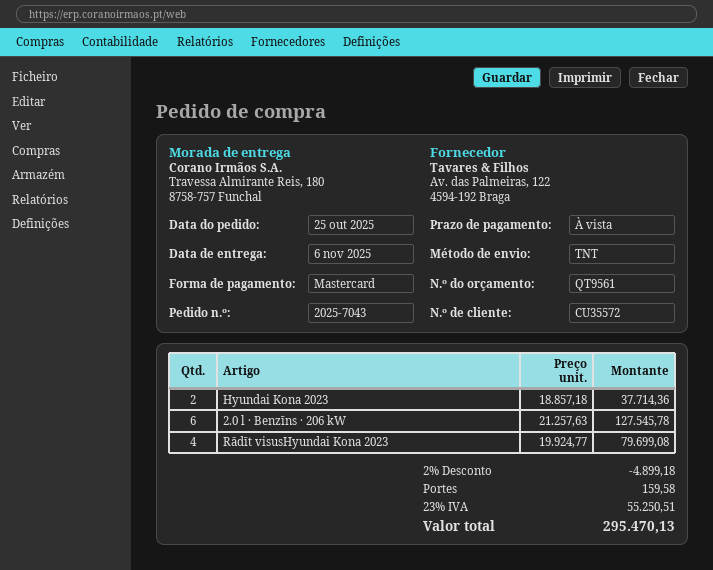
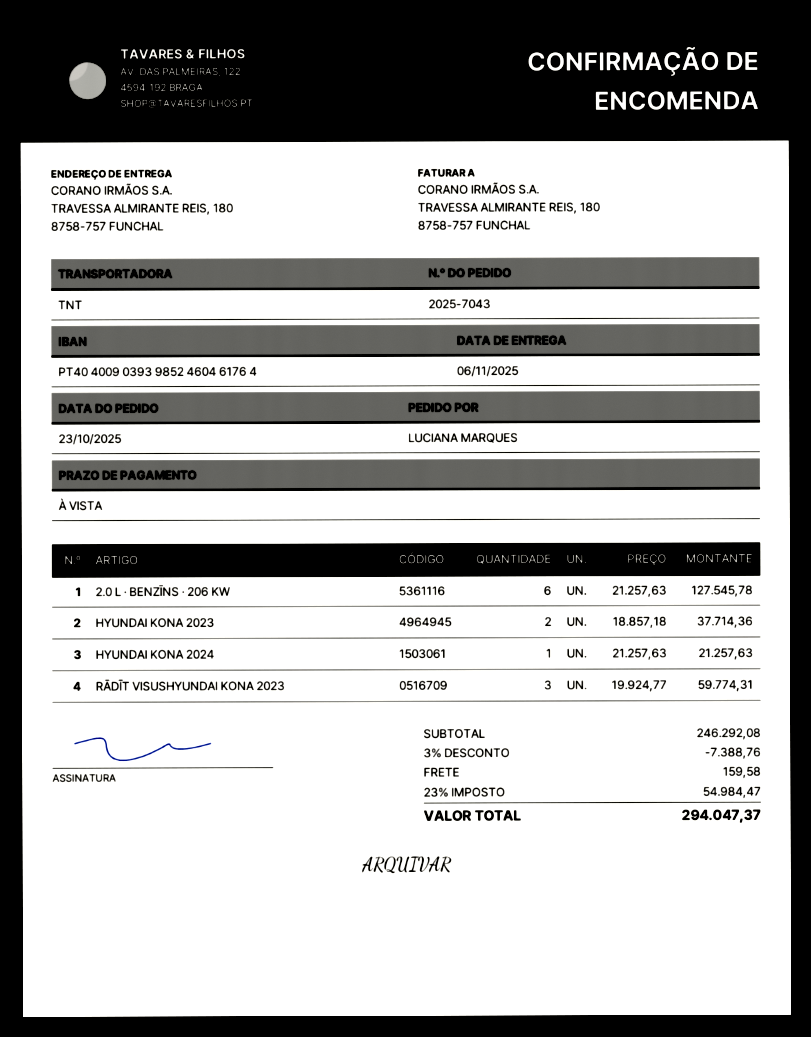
order date: 2025-10-25 -> 2025-10-23
Rādīt visusHyundai Kona 2023: 4 x 19924.77 = 79699.08 -> 3 x 19924.77 = 59774.31
HYUNDAI KONA 2024: none -> 1 x 21257.63 = 21257.63
discount: 2% = 4899.18 -> 3% = 7388.76
tax: 23% = 55250.51 -> 23% = 54984.47
total: 295470.13 -> 294047.37

